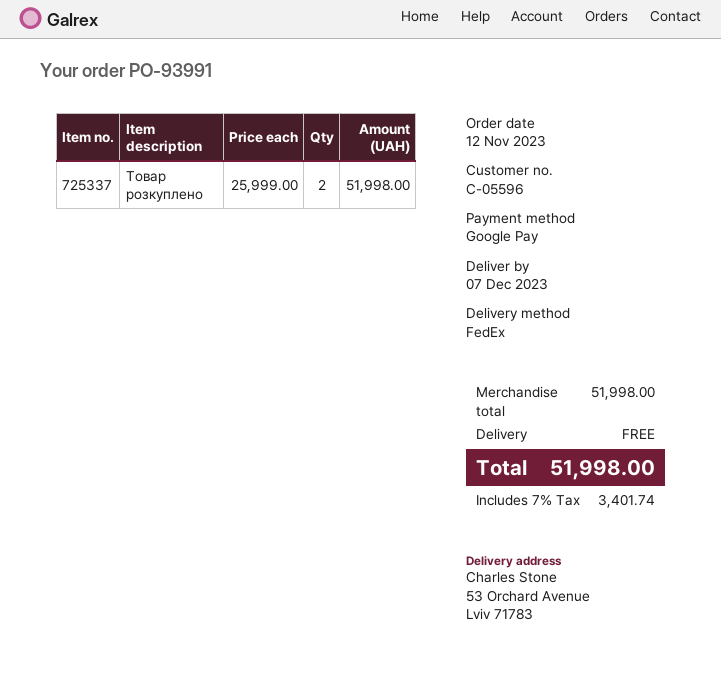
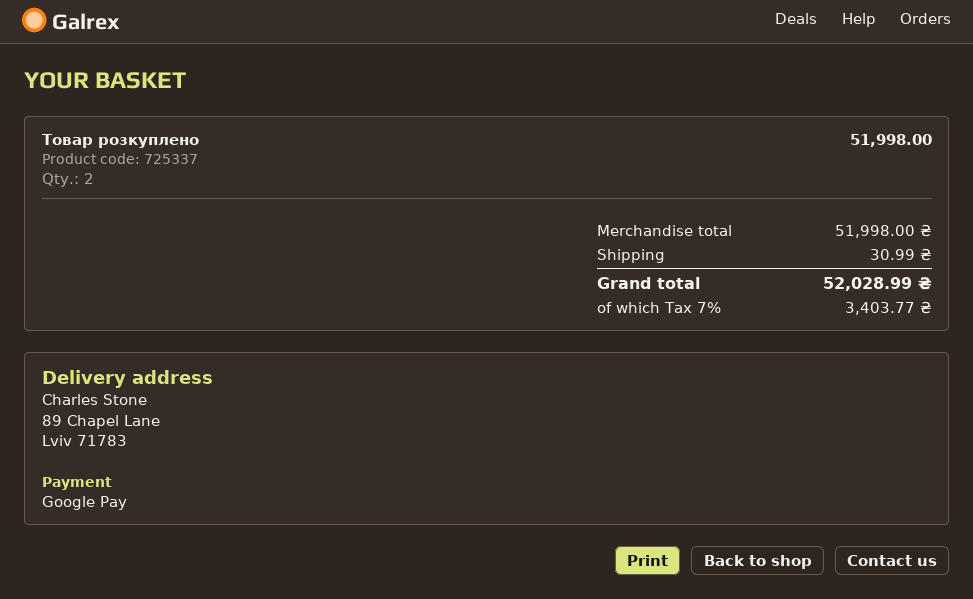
ship to: 53 Orchard Avenue, Lviv 71783 -> 89 Chapel Lane, Lviv 71783
shipping: 0.00 -> 30.99
tax: 7% = 3401.74 -> 7% = 3403.77
total: 51998.00 -> 52028.99

